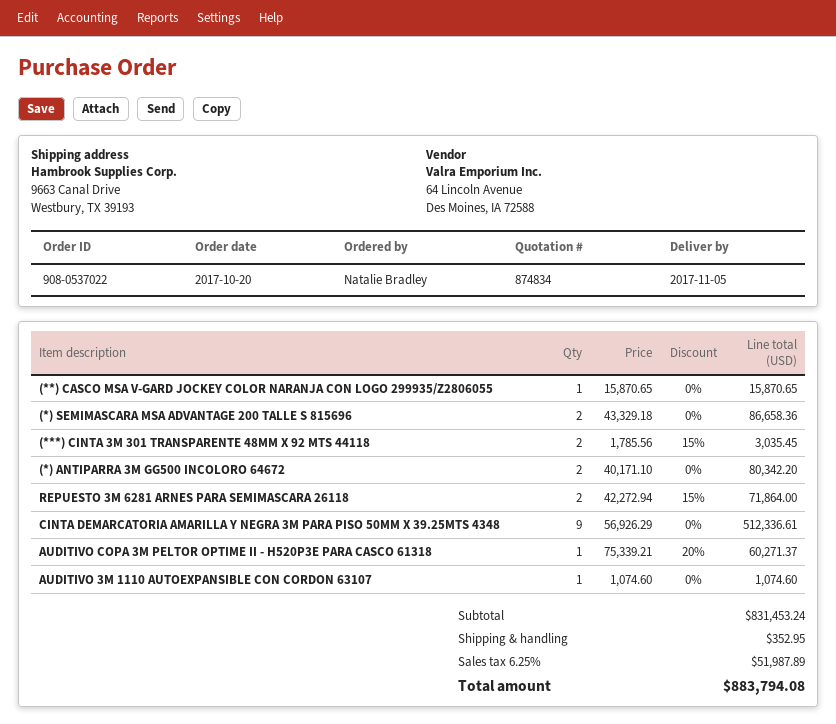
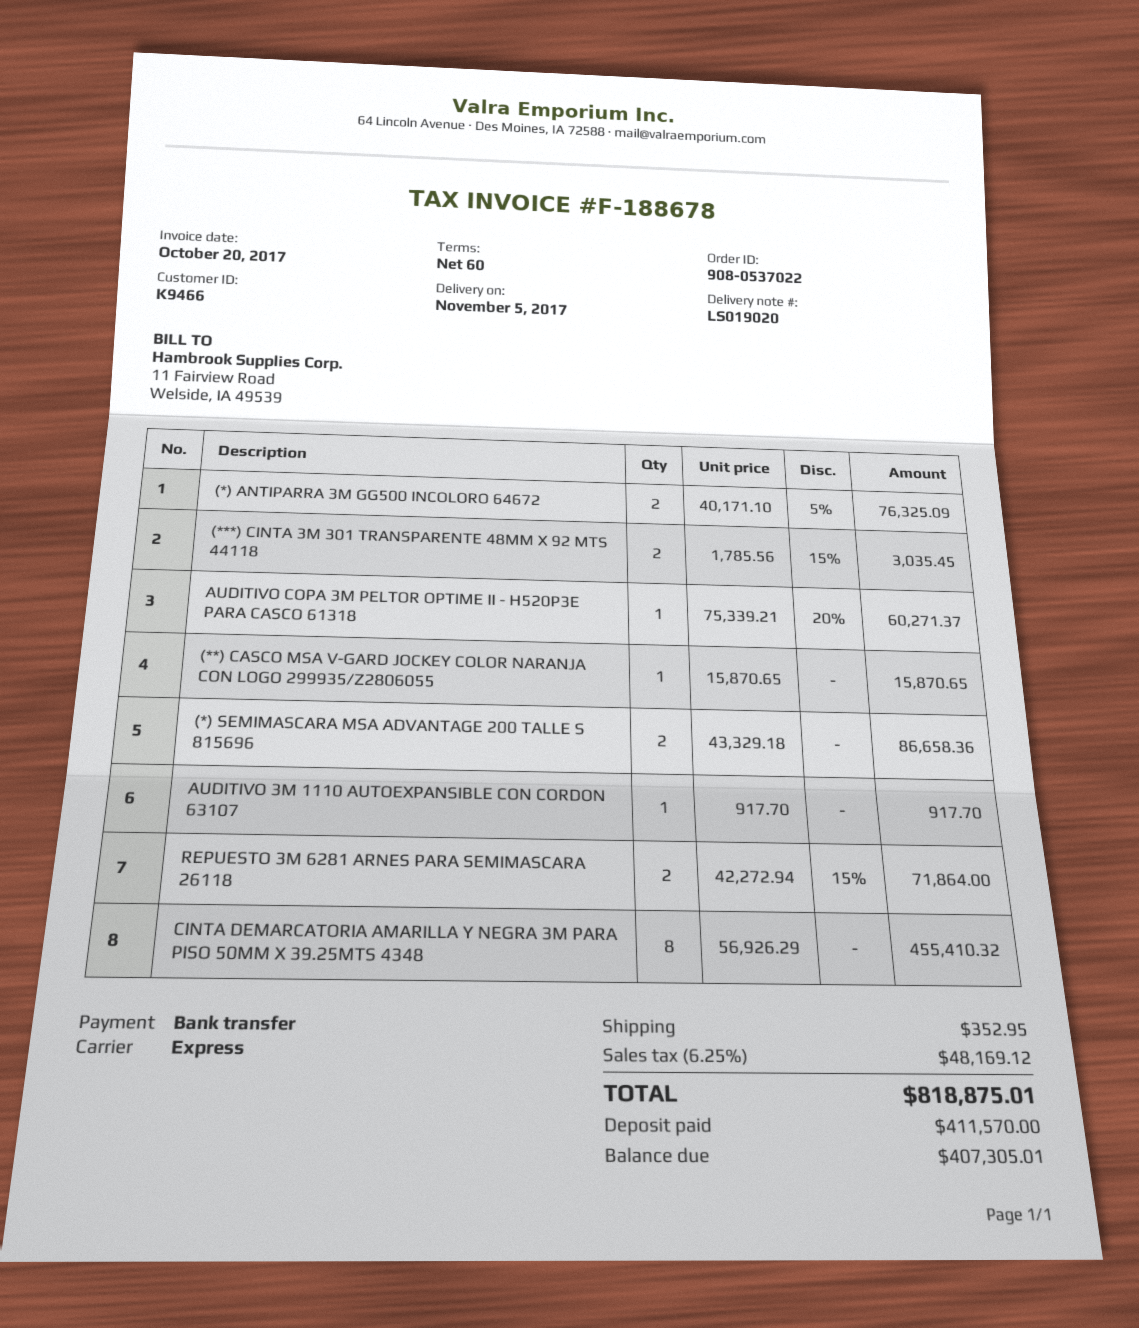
(*) ANTIPARRA 3M GG500 INCOLORO 64672: 2 x 40171.10 = 80342.20 -> 2 x 40171.10 - 5% = 76325.09
CINTA DEMARCATORIA AMARILLA Y NEGRA 3M PARA PISO 50MM X 39.25MTS 4348: 9 x 56926.29 = 512336.61 -> 8 x 56926.29 = 455410.32
AUDITIVO 3M 1110 AUTOEXPANSIBLE CON CORDON 63107: 1 x 1074.60 = 1074.60 -> 1 x 917.70 = 917.70
tax: 6.25% = 51987.89 -> 6.25% = 48169.12
total: 883794.08 -> 818875.01

